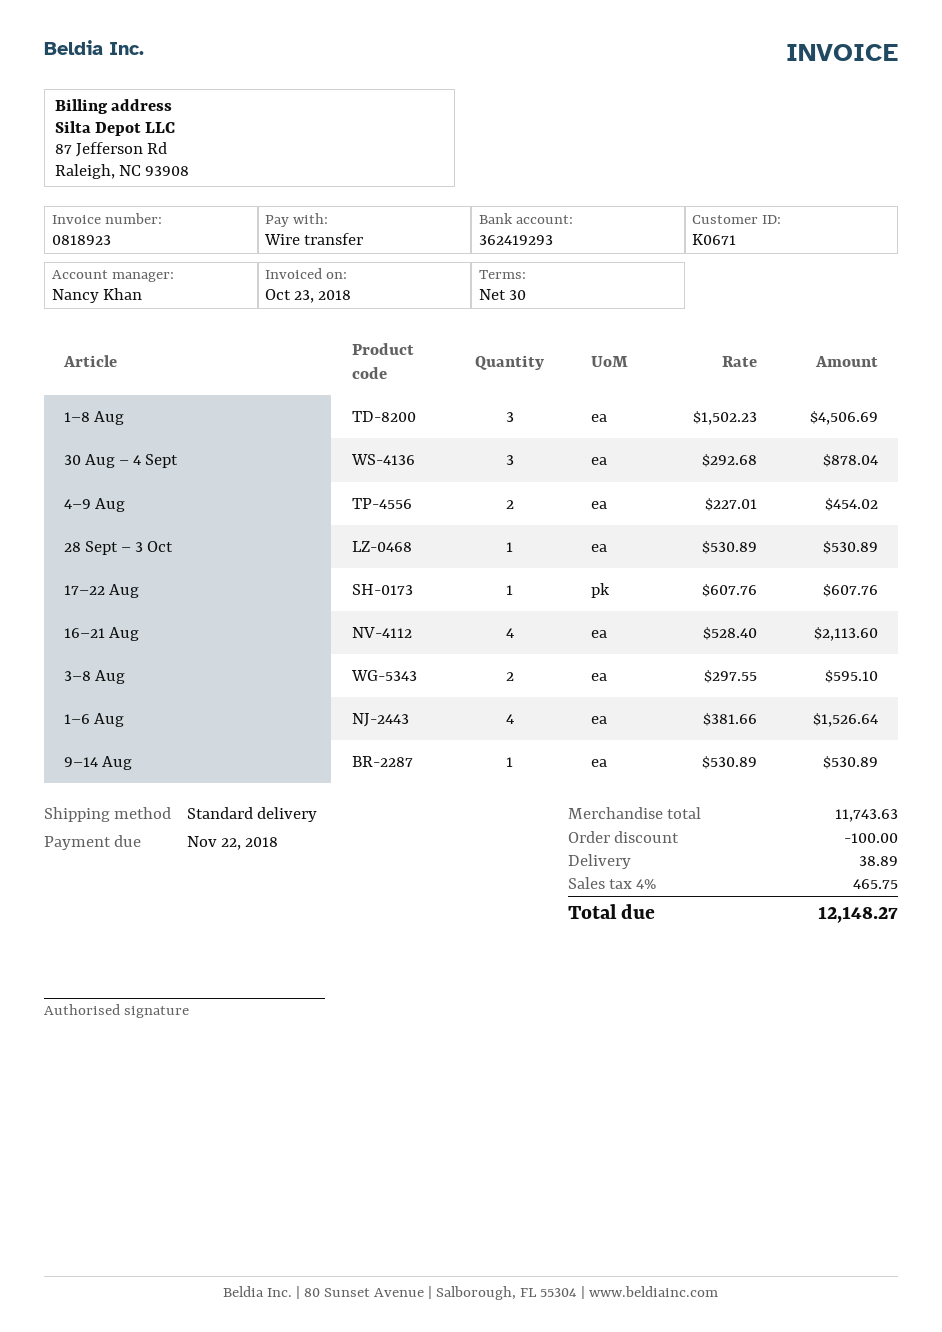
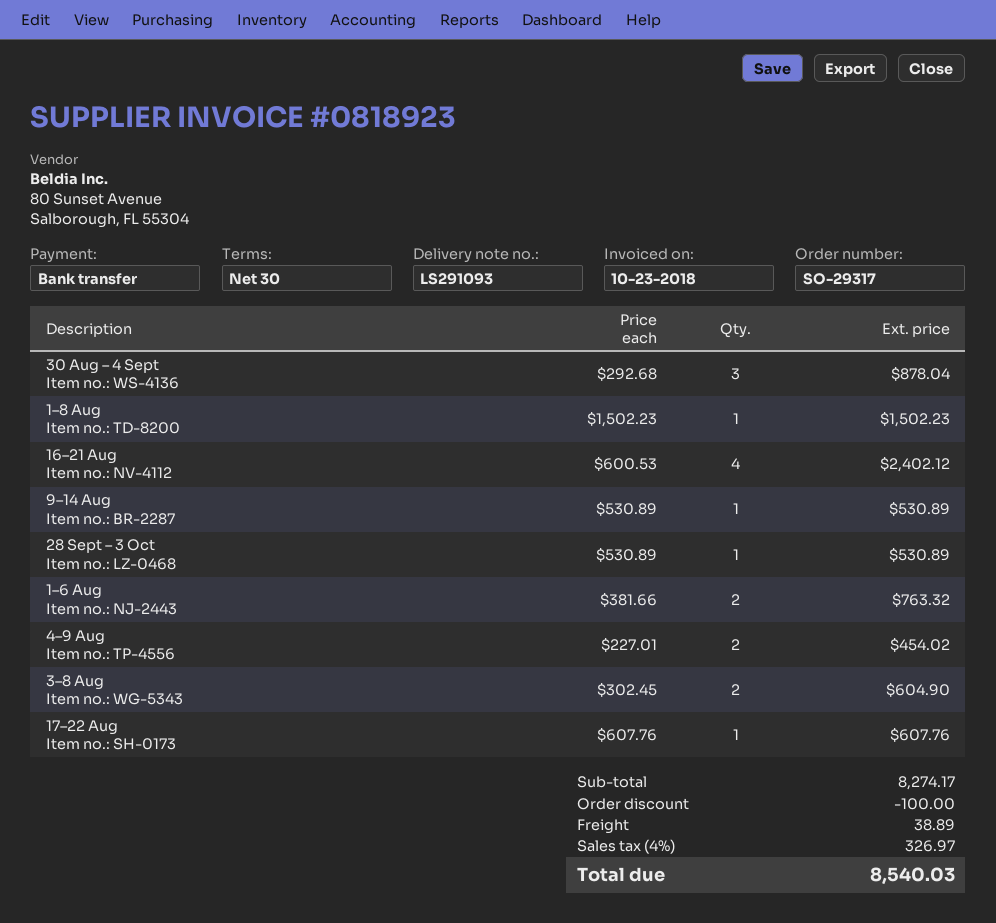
1–8 Aug: 3 x 1502.23 = 4506.69 -> 1 x 1502.23 = 1502.23
16–21 Aug: 4 x 528.40 = 2113.60 -> 4 x 600.53 = 2402.12
3–8 Aug: 2 x 297.55 = 595.10 -> 2 x 302.45 = 604.90
1–6 Aug: 4 x 381.66 = 1526.64 -> 2 x 381.66 = 763.32
subtotal: 11743.63 -> 8274.17
tax: 4% = 465.75 -> 4% = 326.97
total: 12148.27 -> 8540.03

